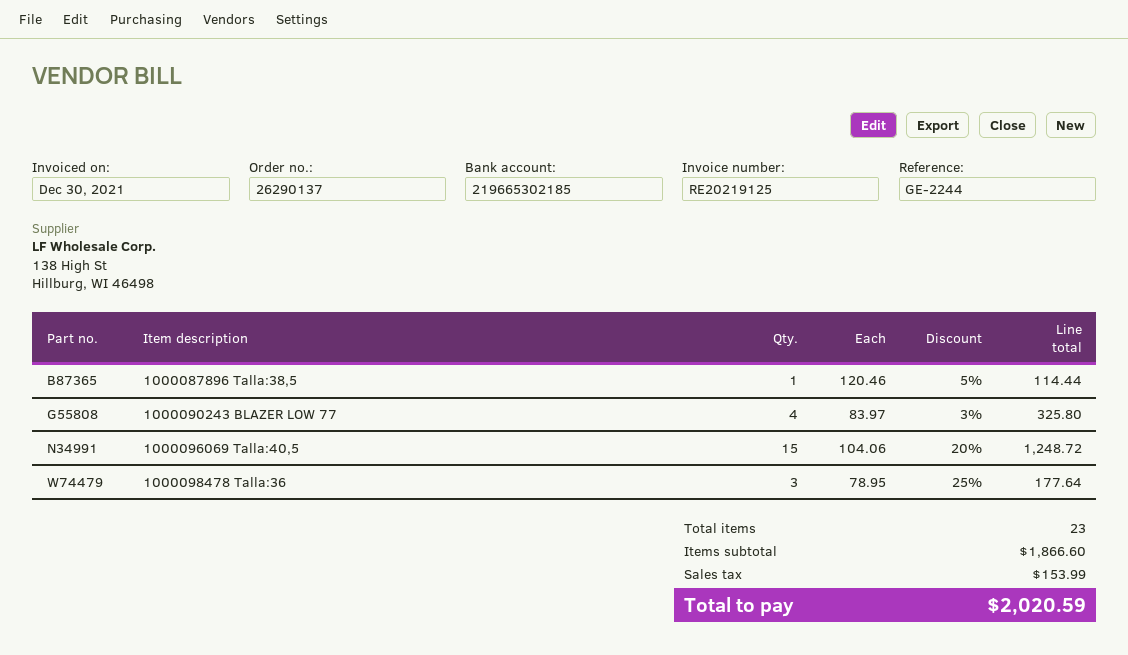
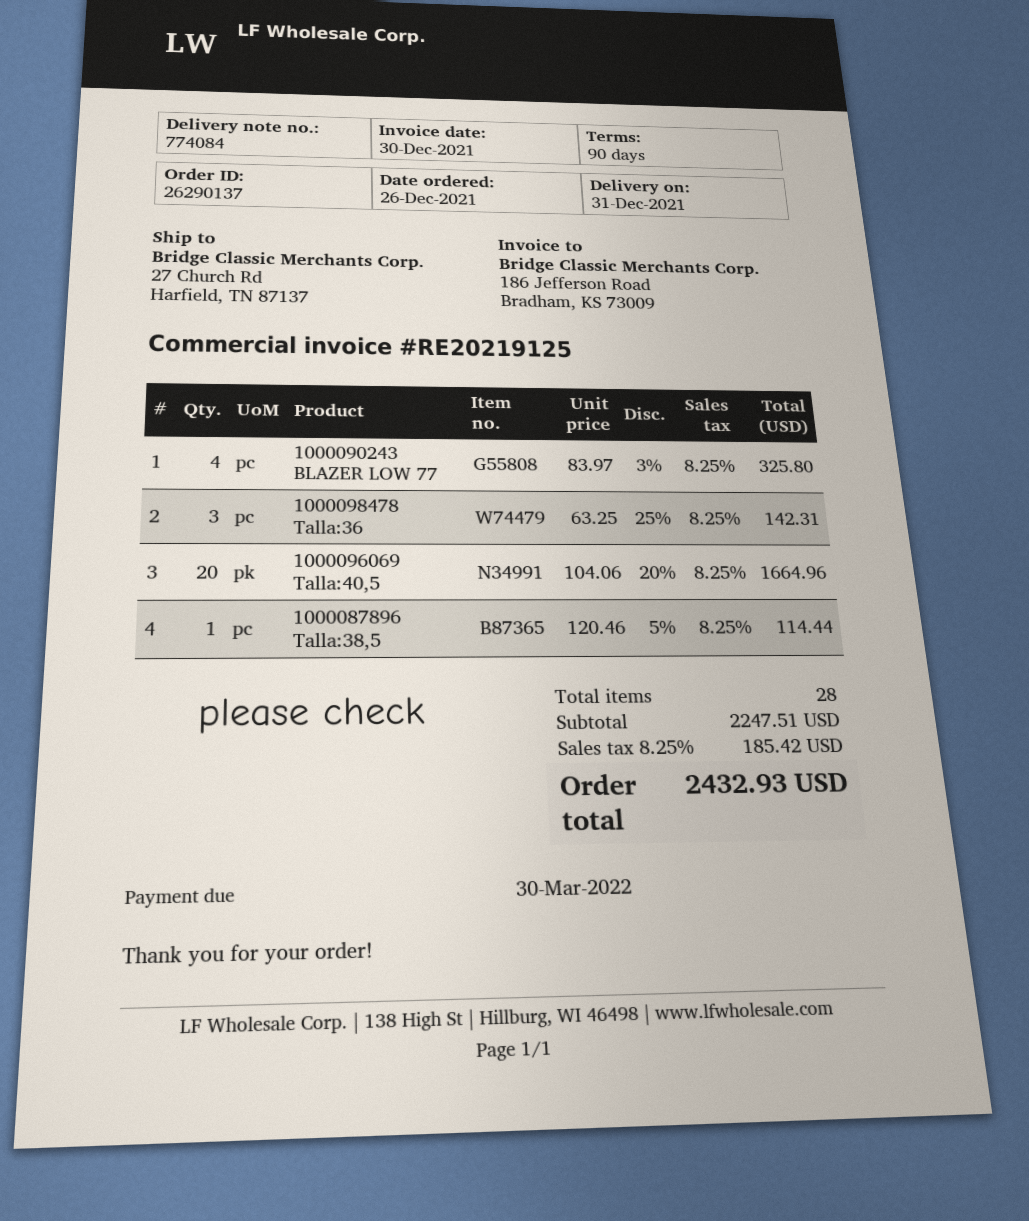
1000096069 Talla:40,5: 15 x 104.06 - 20% = 1248.72 -> 20 x 104.06 - 20% = 1664.96
1000098478 Talla:36: 3 x 78.95 - 25% = 177.64 -> 3 x 63.25 - 25% = 142.31
total quantity: 23 -> 28
subtotal: 1866.60 -> 2247.51
tax: 153.99 -> 185.42
total: 2020.59 -> 2432.93

